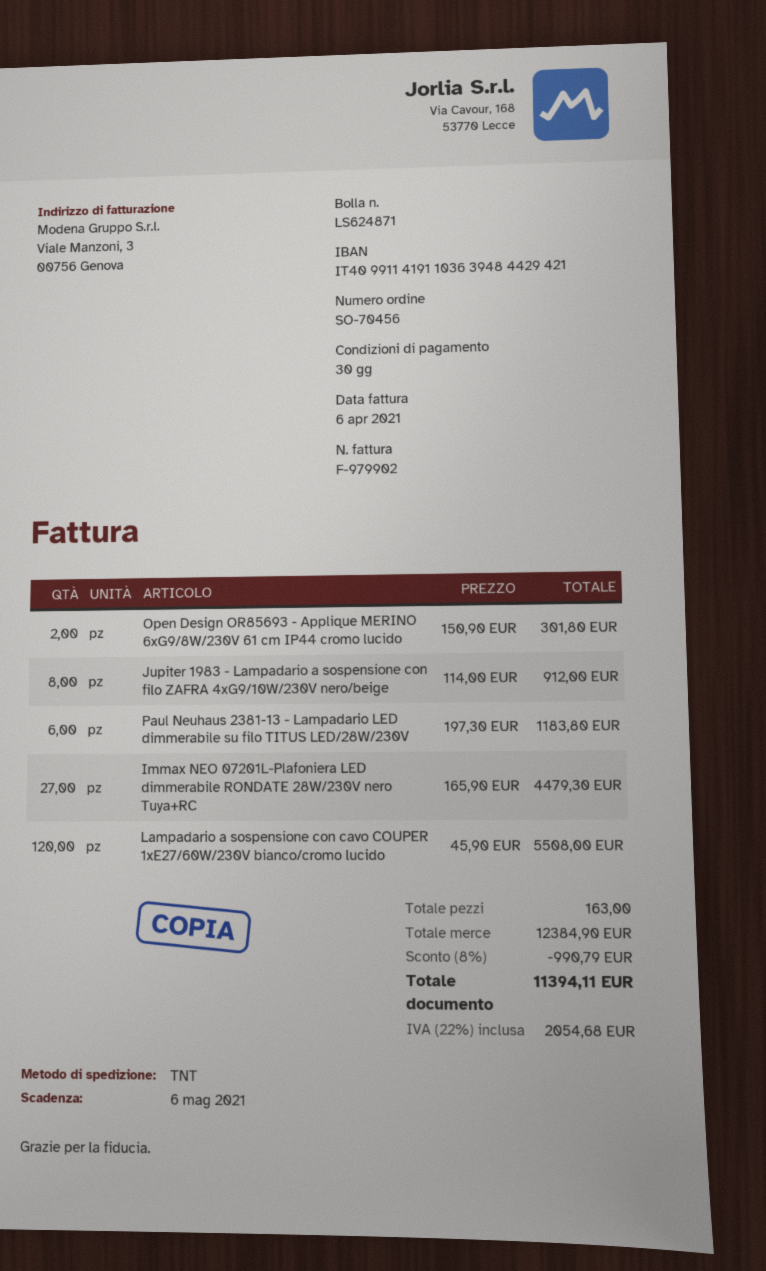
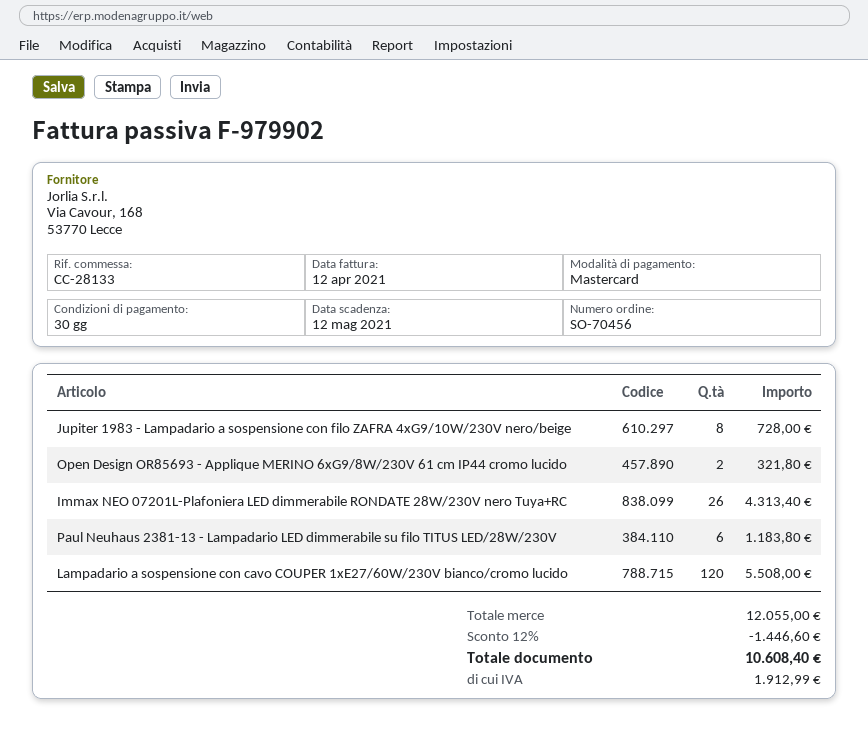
invoice date: 2021-04-06 -> 2021-04-12
due date: 2021-05-06 -> 2021-05-12
Open Design OR85693 - Applique MERINO 6xG9/8W/230V 61 cm IP44 cromo lucido: 2 for 301.80 -> 2 for 321.80
Jupiter 1983 - Lampadario a sospensione con filo ZAFRA 4xG9/10W/230V nero/beige: 8 for 912.00 -> 8 for 728.00
Immax NEO 07201L-Plafoniera LED dimmerabile RONDATE 28W/230V nero Tuya+RC: 27 for 4479.30 -> 26 for 4313.40
subtotal: 12384.90 -> 12055.00
discount: 8% = 990.79 -> 12% = 1446.60
tax: 2054.68 -> 1912.99
total: 11394.11 -> 10608.40

